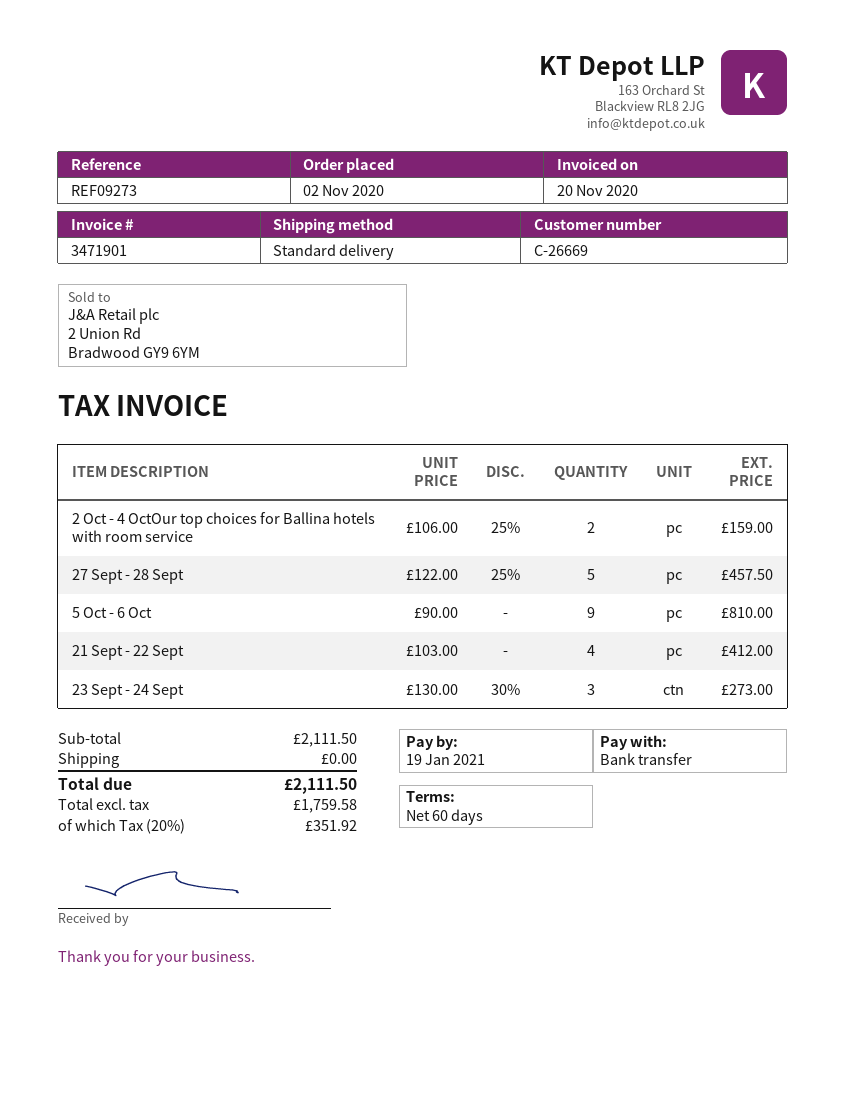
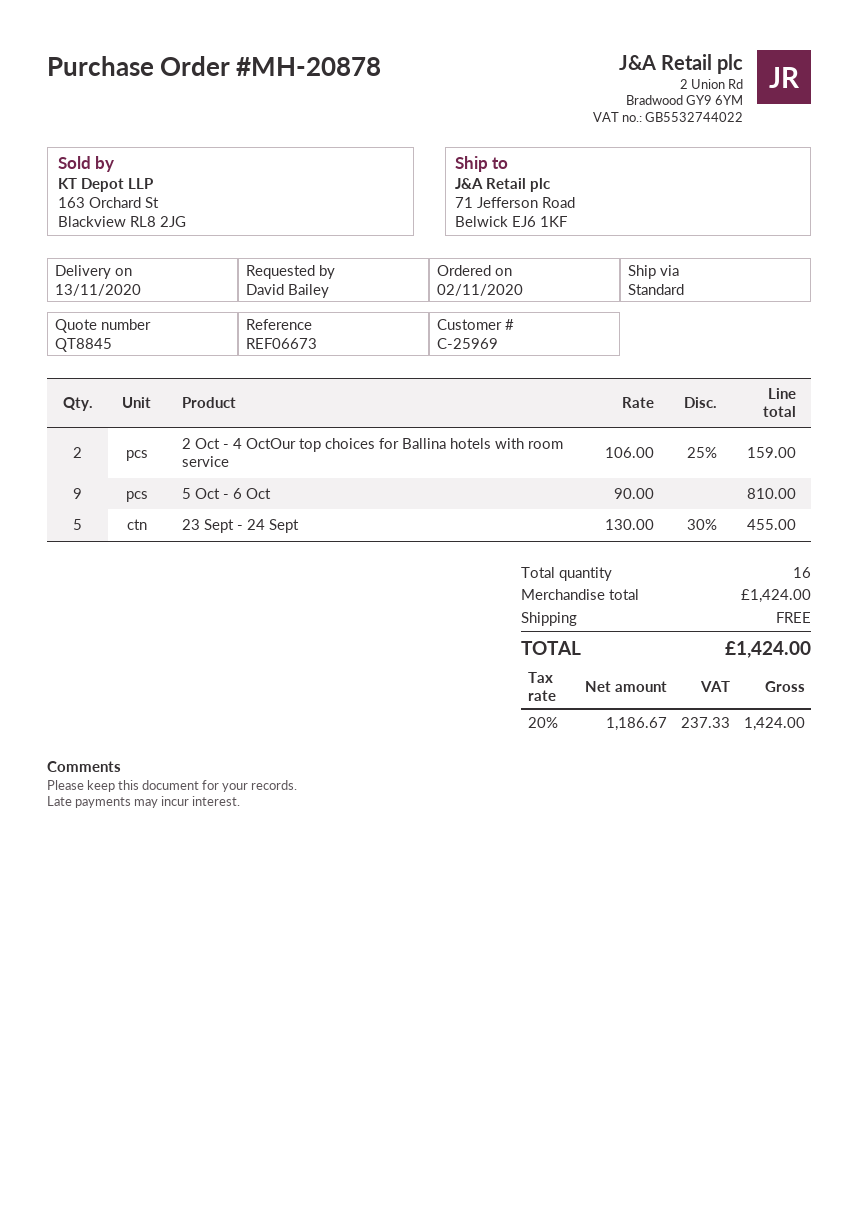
customer number: C-26669 -> C-25969
reference: REF09273 -> REF06673
27 Sept - 28 Sept: 5 x 122.00 - 25% = 457.50 -> none
21 Sept - 22 Sept: 4 x 103.00 = 412.00 -> none
23 Sept - 24 Sept: 3 x 130.00 - 30% = 273.00 -> 5 x 130.00 - 30% = 455.00
subtotal: 2111.50 -> 1424.00
net: 1759.58 -> 1186.67
tax: 20% = 351.92 -> 20% = 237.33
total: 2111.50 -> 1424.00

